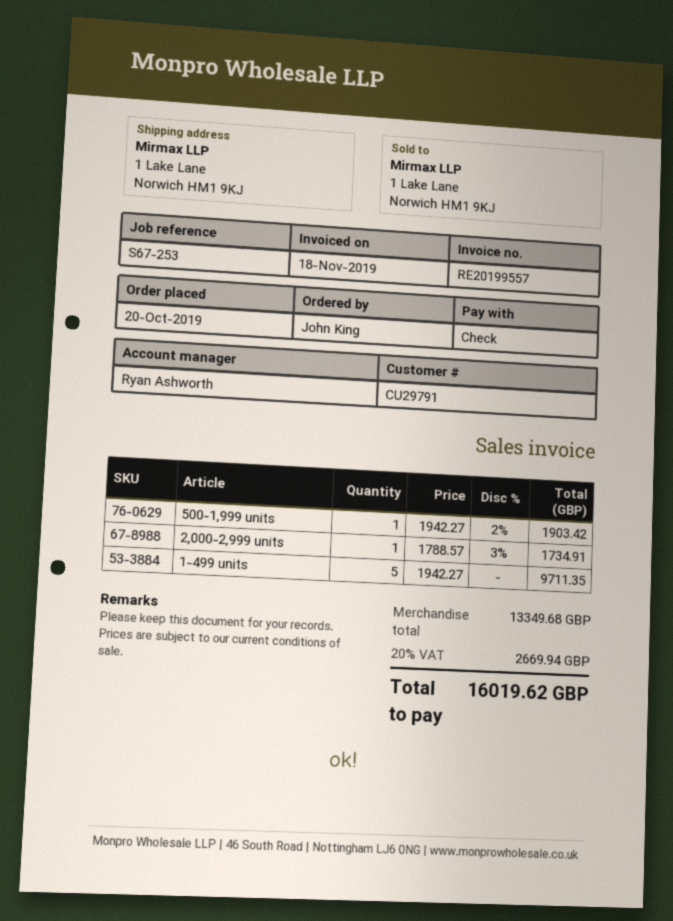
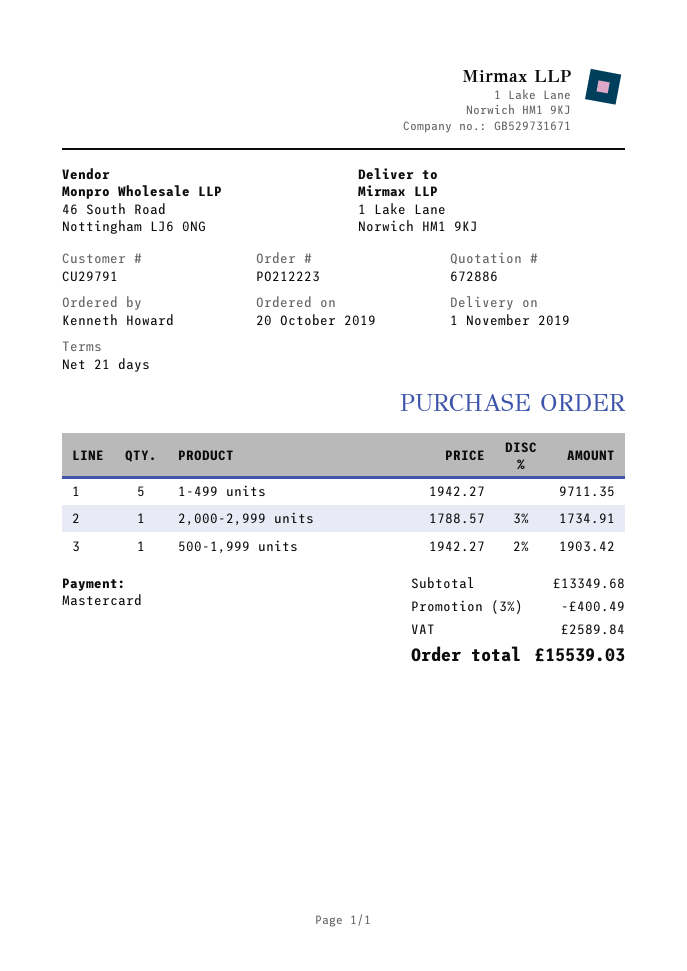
ordered by: John King -> Kenneth Howard
payment method: cheque -> Mastercard
discount: none -> 3% = 400.49
tax: 2669.94 -> 2589.84
total: 16019.62 -> 15539.03

